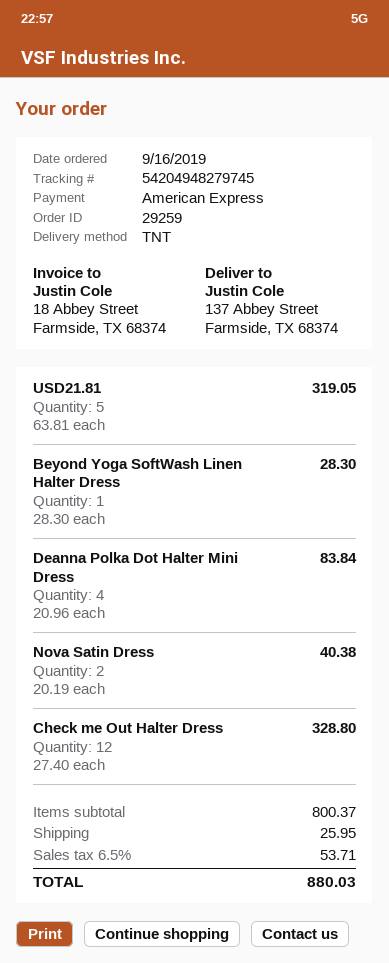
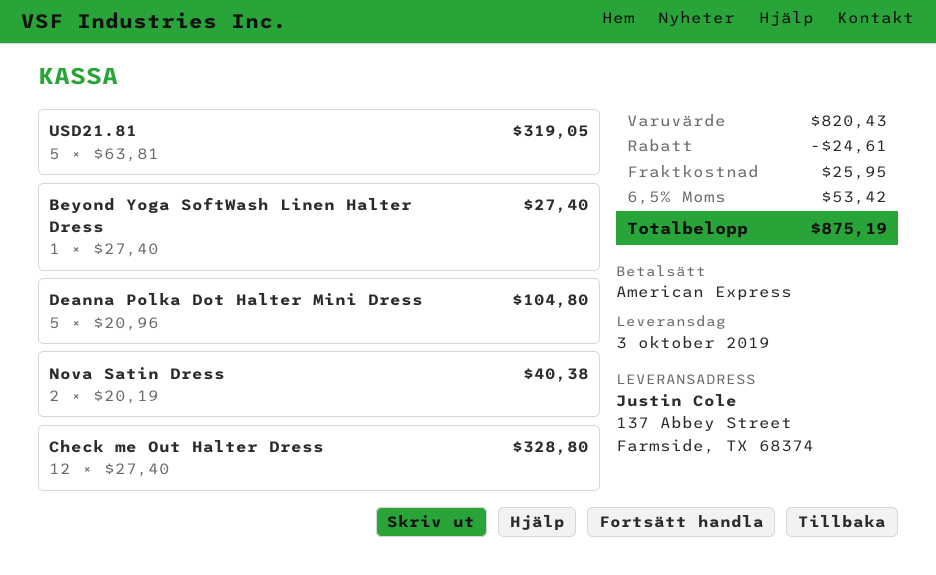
Beyond Yoga SoftWash Linen Halter Dress: 1 x 28.30 = 28.30 -> 1 x 27.40 = 27.40
Deanna Polka Dot Halter Mini Dress: 4 x 20.96 = 83.84 -> 5 x 20.96 = 104.80
subtotal: 800.37 -> 820.43
discount: none -> 24.61
tax: 6.5% = 53.71 -> 6.5% = 53.42
total: 880.03 -> 875.19

